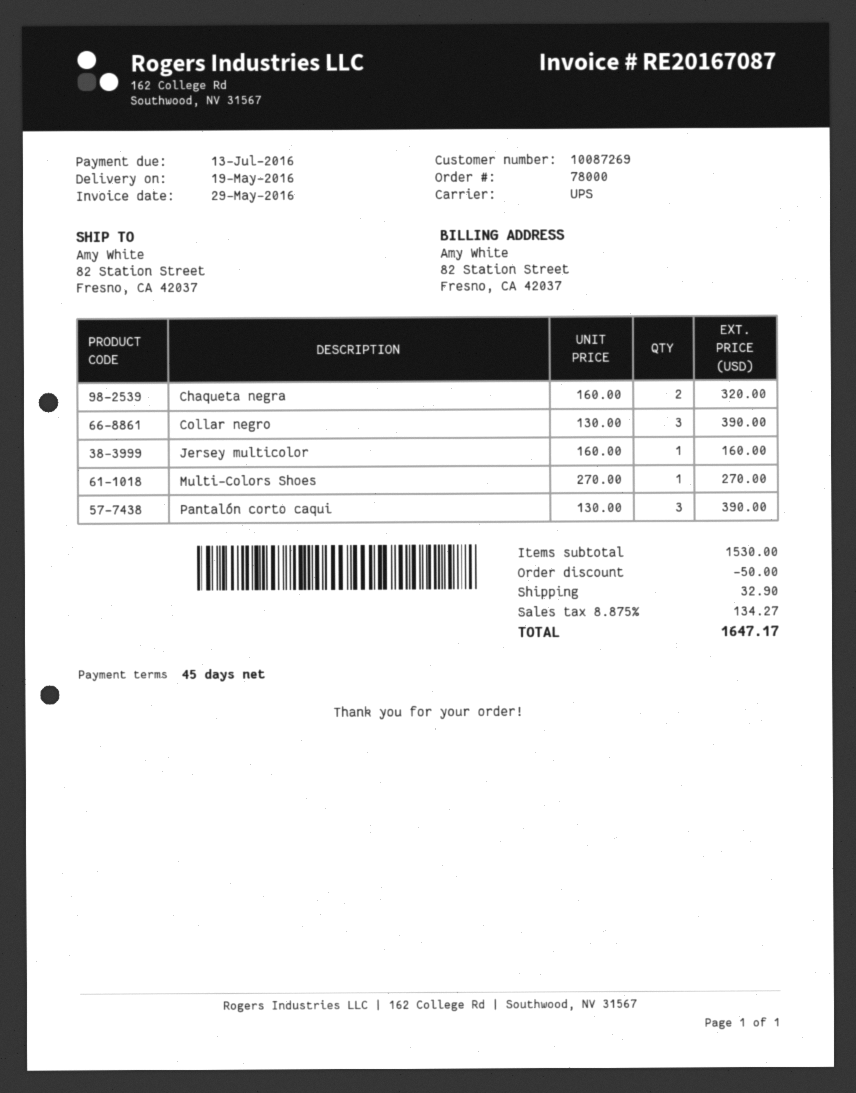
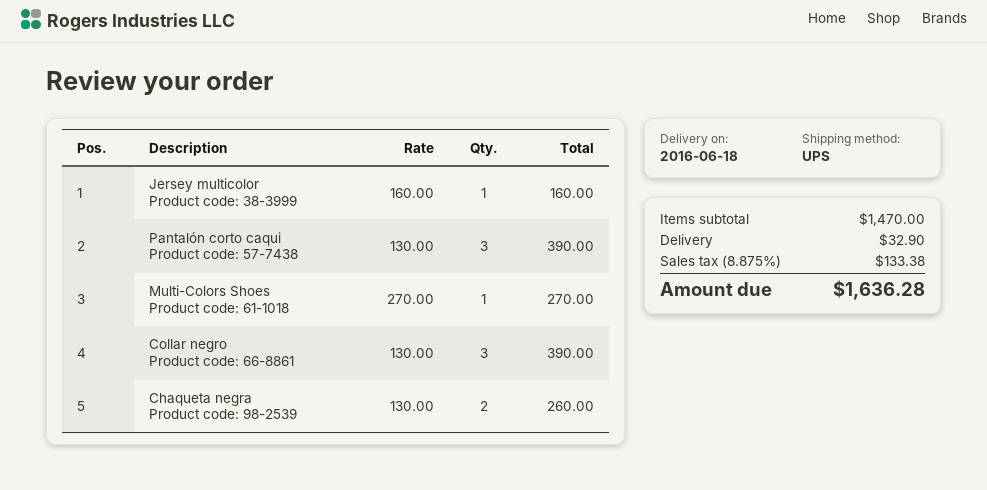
delivery date: 2016-05-19 -> 2016-06-18
Chaqueta negra: 2 x 160.00 = 320.00 -> 2 x 130.00 = 260.00
subtotal: 1530.00 -> 1470.00
discount: 50.00 -> none
tax: 8.875% = 134.27 -> 8.875% = 133.38
total: 1647.17 -> 1636.28

